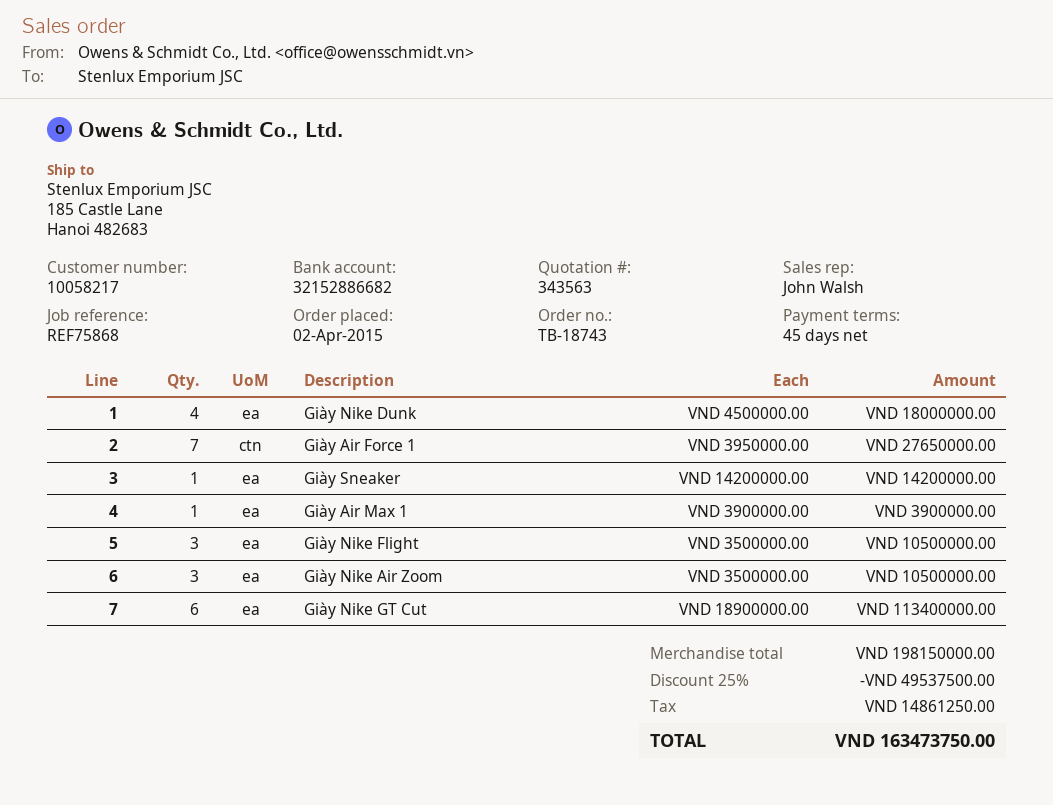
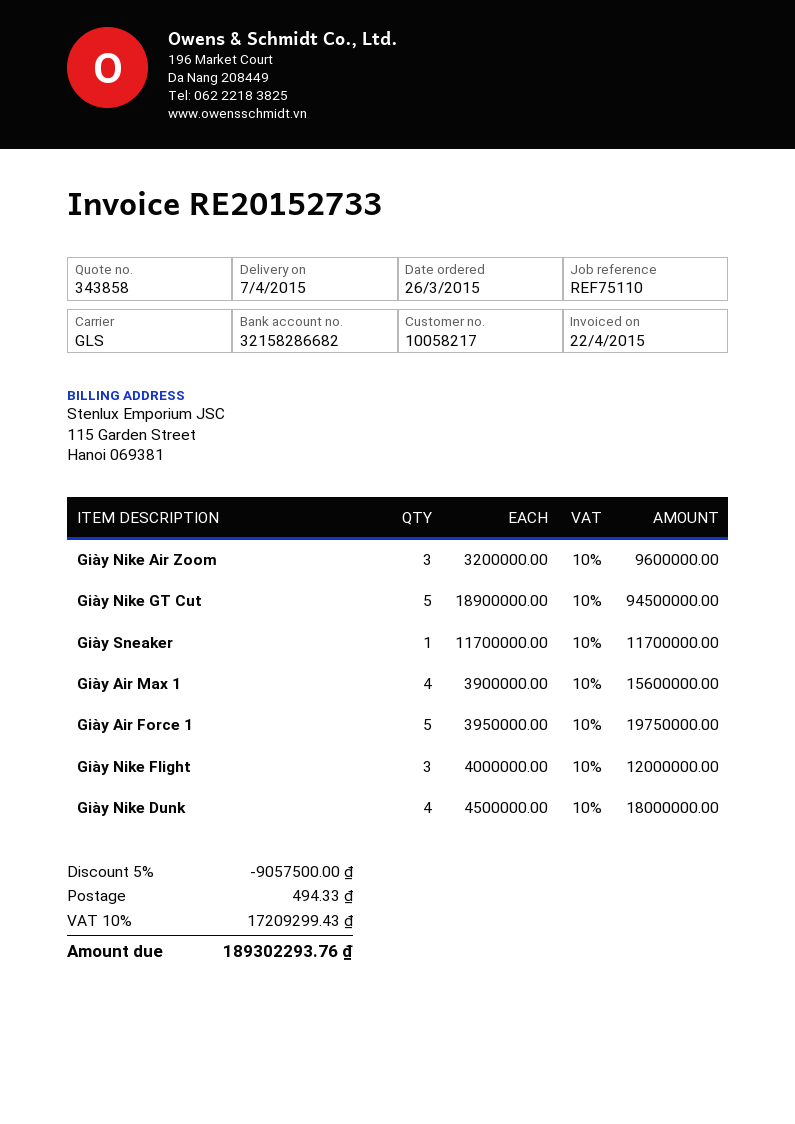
quote number: 343563 -> 343858
order date: 2015-04-02 -> 2015-03-26
reference: REF75868 -> REF75110
bank account: 32152886682 -> 32158286682
Giày Air Force 1: 7 x 3950000.00 = 27650000.00 -> 5 x 3950000.00 = 19750000.00
Giày Sneaker: 1 x 14200000.00 = 14200000.00 -> 1 x 11700000.00 = 11700000.00
Giày Air Max 1: 1 x 3900000.00 = 3900000.00 -> 4 x 3900000.00 = 15600000.00
Giày Nike Flight: 3 x 3500000.00 = 10500000.00 -> 3 x 4000000.00 = 12000000.00
Giày Nike Air Zoom: 3 x 3500000.00 = 10500000.00 -> 3 x 3200000.00 = 9600000.00
Giày Nike GT Cut: 6 x 18900000.00 = 113400000.00 -> 5 x 18900000.00 = 94500000.00
discount: 25% = 49537500.00 -> 5% = 9057500.00
shipping: none -> 494.33
tax: 14861250.00 -> 17209299.43
total: 163473750.00 -> 189302293.76

